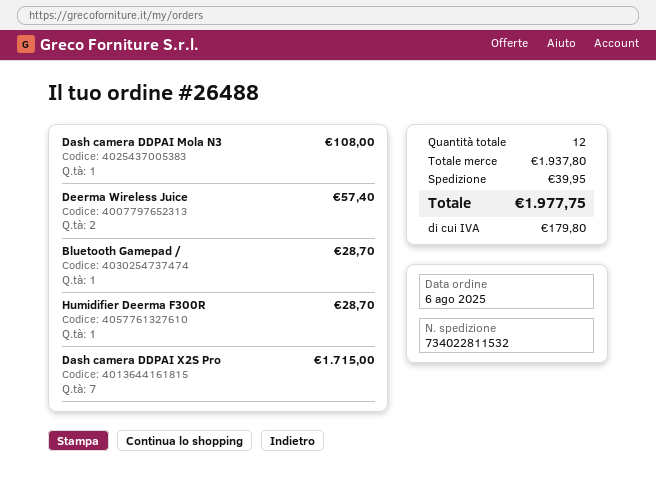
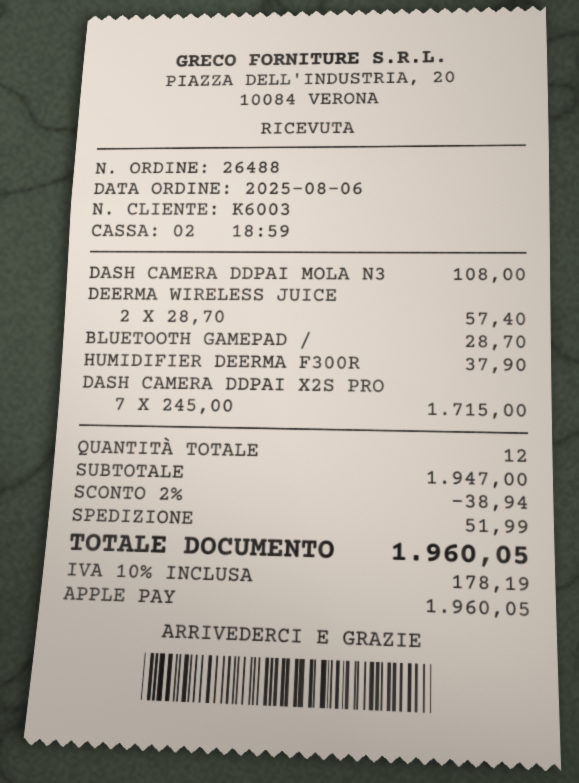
Humidifier Deerma F300R: 1 for 28.70 -> 1 for 37.90
subtotal: 1937.80 -> 1947.00
discount: none -> 2% = 38.94
shipping: 39.95 -> 51.99
tax: 179.80 -> 178.19
total: 1977.75 -> 1960.05

